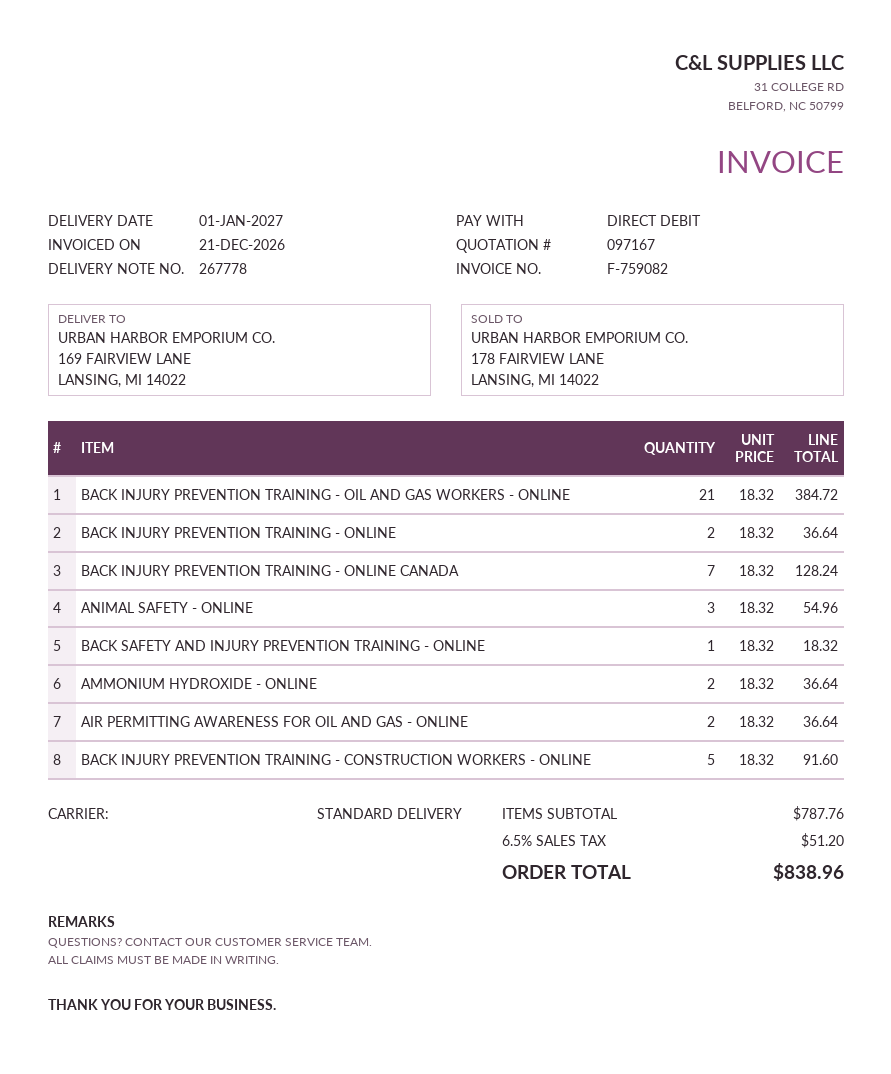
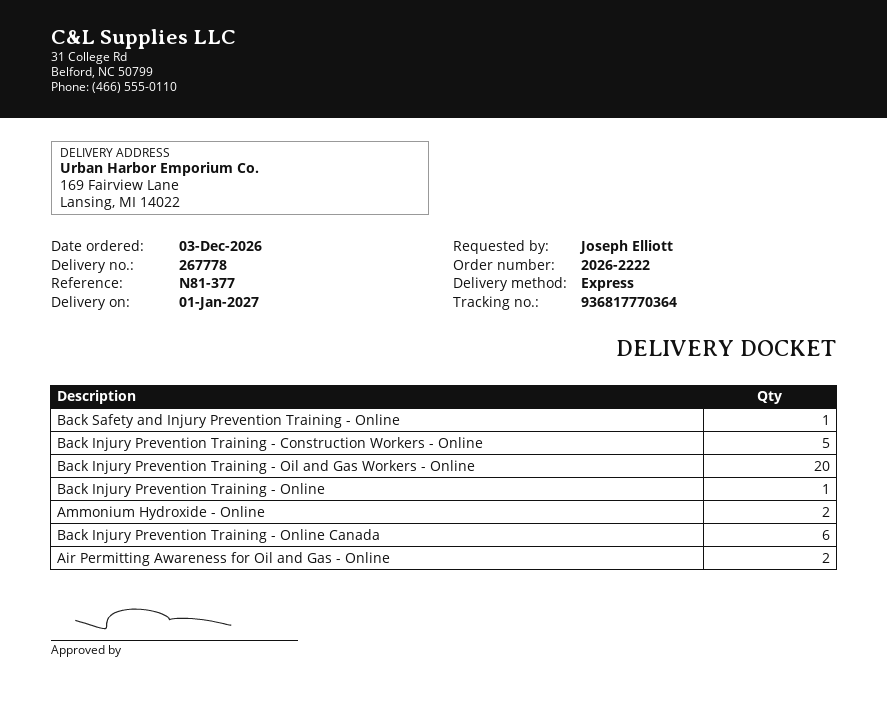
shipping method: standard -> express
BACK INJURY PREVENTION TRAINING - OIL AND GAS WORKERS - ONLINE: 21 -> 20
BACK INJURY PREVENTION TRAINING - ONLINE: 2 -> 1
BACK INJURY PREVENTION TRAINING - ONLINE CANADA: 7 -> 6
ANIMAL SAFETY - ONLINE: 3 -> none

